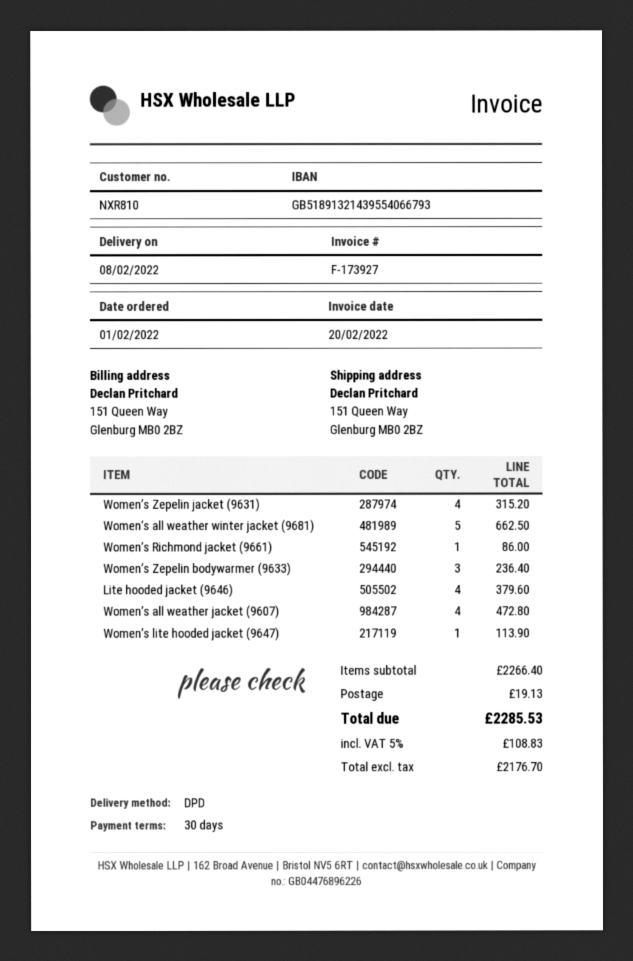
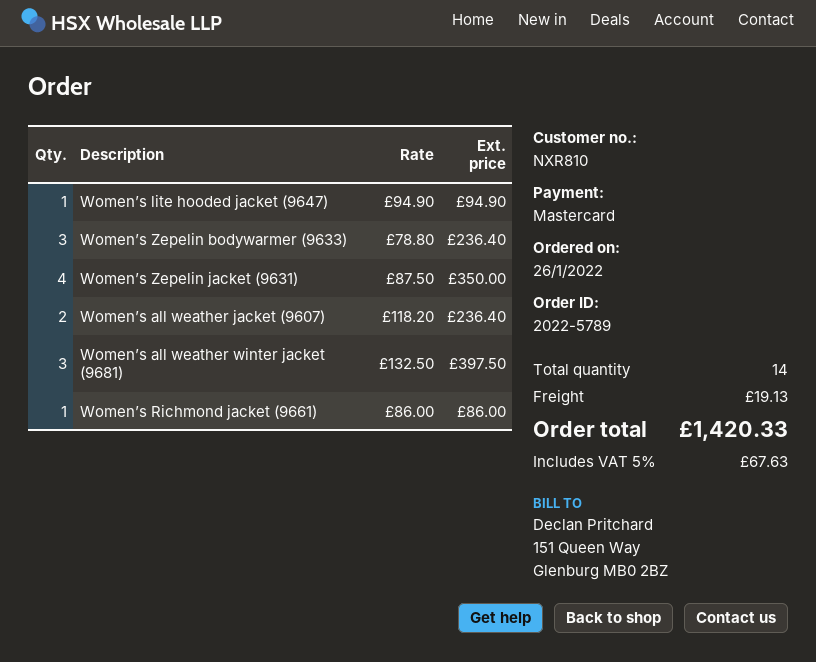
order date: 2022-02-01 -> 2022-01-26
Women’s Zepelin jacket (9631): 4 for 315.20 -> 4 for 350.00
Women’s all weather winter jacket (9681): 5 for 662.50 -> 3 for 397.50
Lite hooded jacket (9646): 4 for 379.60 -> none
Women’s all weather jacket (9607): 4 for 472.80 -> 2 for 236.40
Women’s lite hooded jacket (9647): 1 for 113.90 -> 1 for 94.90
tax: 5% = 108.83 -> 5% = 67.63
total: 2285.53 -> 1420.33

